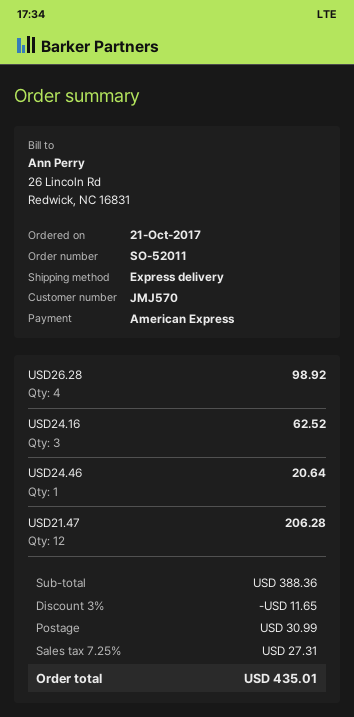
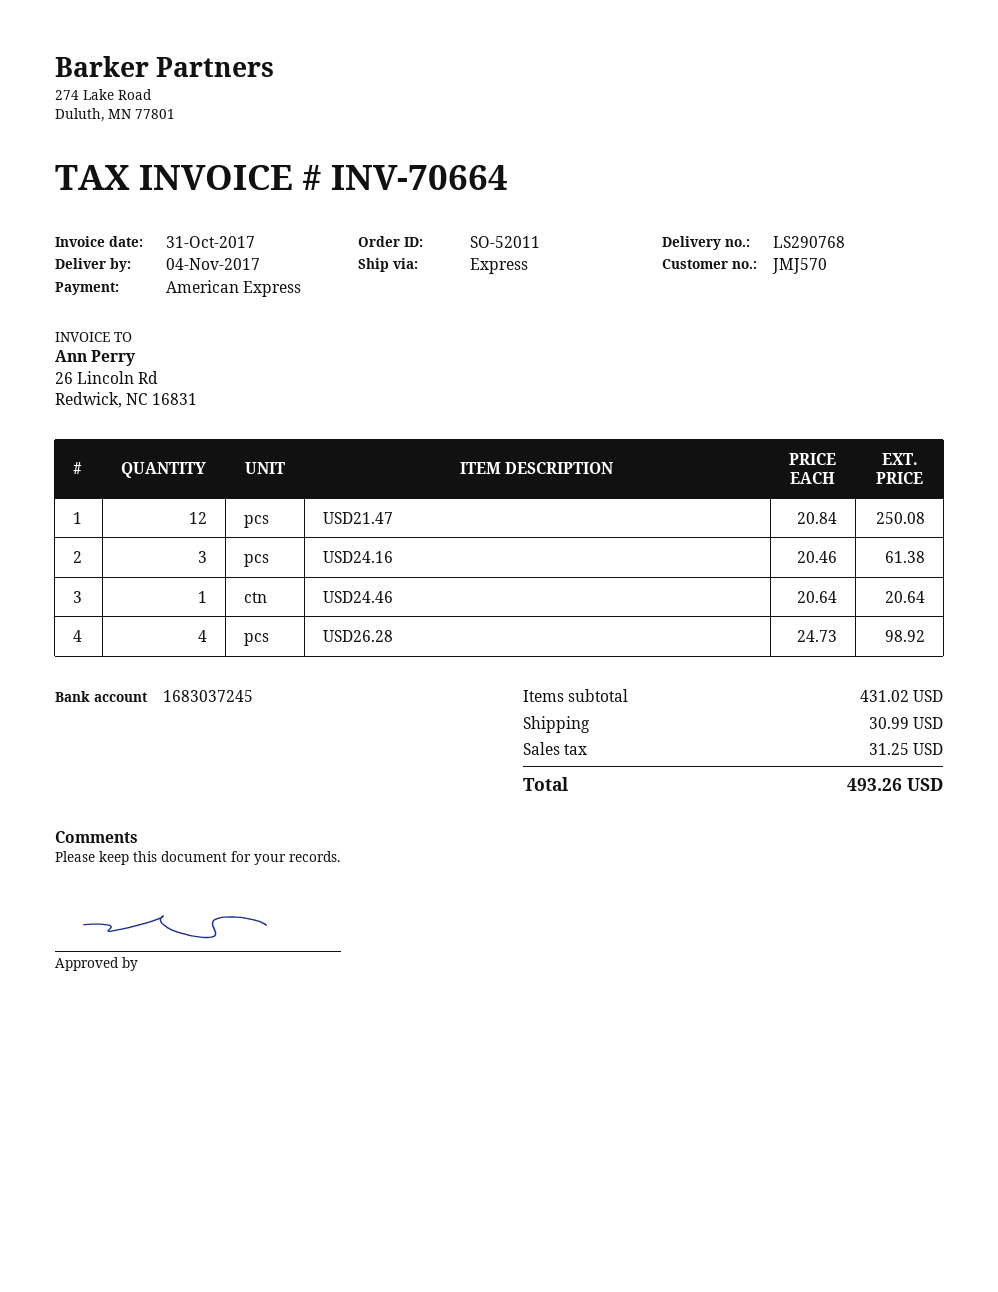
USD24.16: 3 for 62.52 -> 3 for 61.38
USD21.47: 12 for 206.28 -> 12 for 250.08
subtotal: 388.36 -> 431.02
discount: 3% = 11.65 -> none
tax: 27.31 -> 31.25
total: 435.01 -> 493.26

